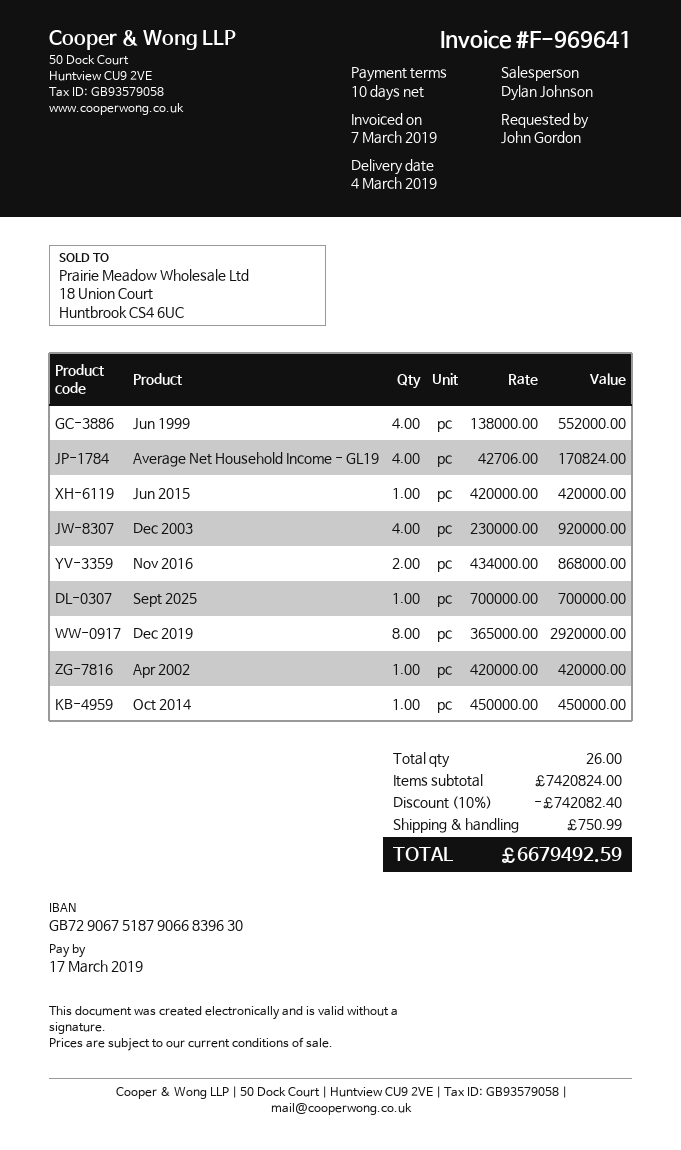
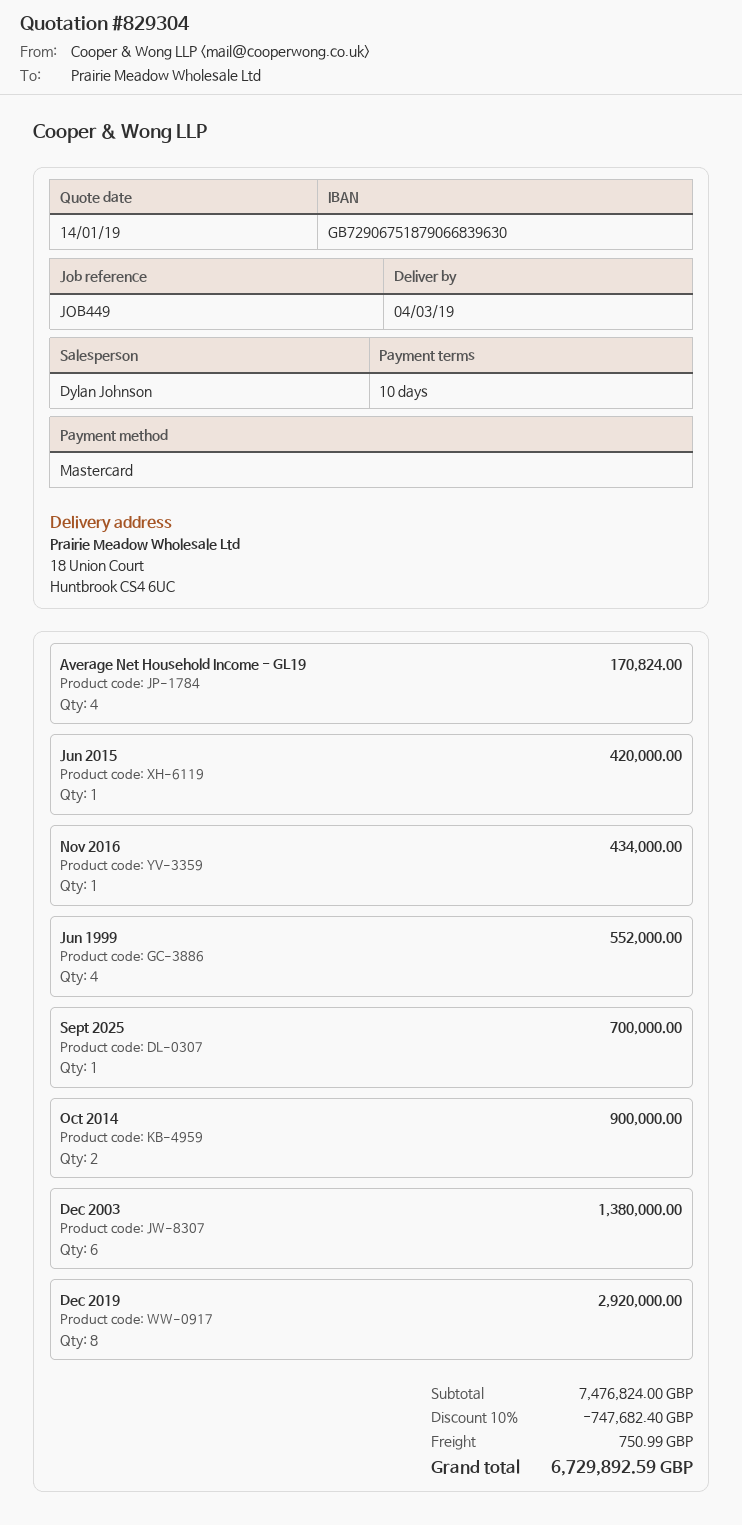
Dec 2003: 4 for 920000.00 -> 6 for 1380000.00
Nov 2016: 2 for 868000.00 -> 1 for 434000.00
Apr 2002: 1 for 420000.00 -> none
Oct 2014: 1 for 450000.00 -> 2 for 900000.00
subtotal: 7420824.00 -> 7476824.00
discount: 10% = 742082.40 -> 10% = 747682.40
total: 6679492.59 -> 6729892.59

